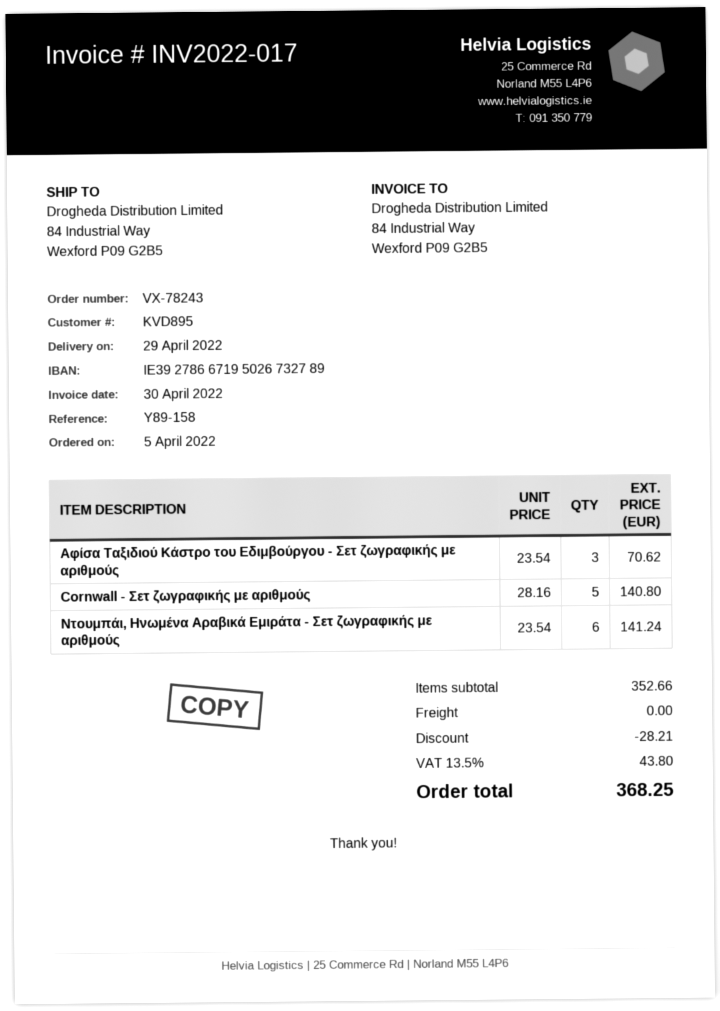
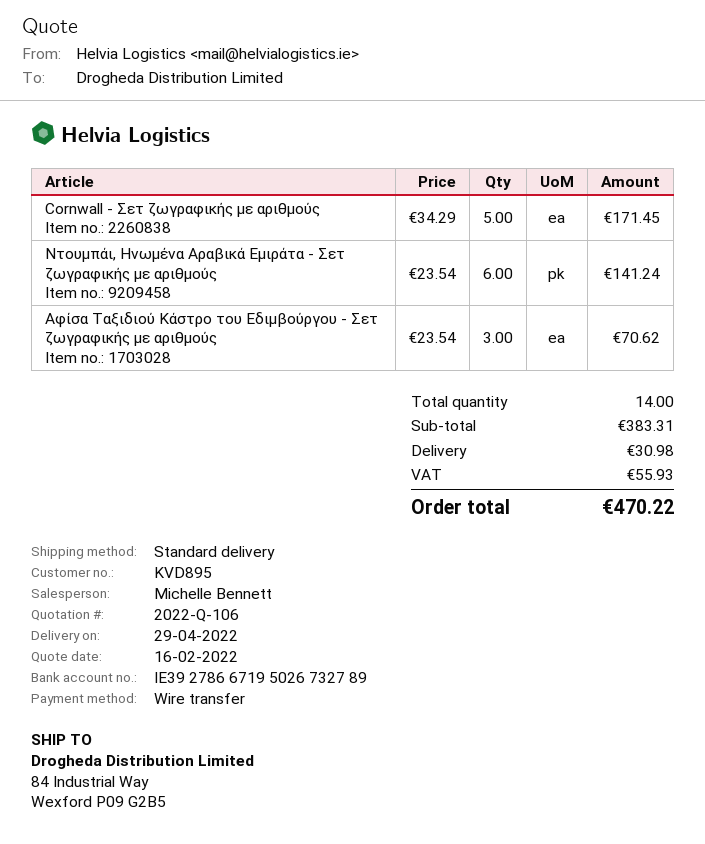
Cornwall - Σετ ζωγραφικής με αριθμούς: 5 x 28.16 = 140.80 -> 5 x 34.29 = 171.45
subtotal: 352.66 -> 383.31
discount: 28.21 -> none
shipping: 0.00 -> 30.98
tax: 43.80 -> 55.93
total: 368.25 -> 470.22

